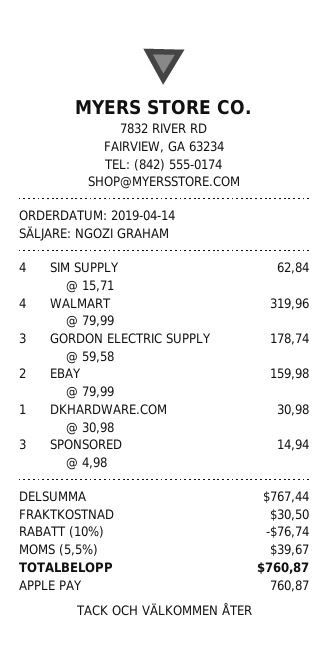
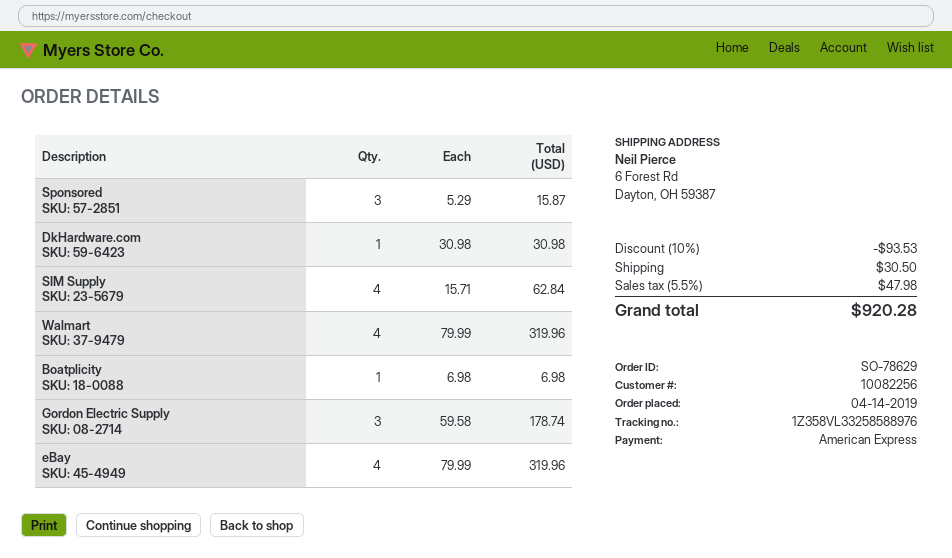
payment method: Apple Pay -> American Express
EBAY: 2 x 79.99 = 159.98 -> 4 x 79.99 = 319.96
SPONSORED: 3 x 4.98 = 14.94 -> 3 x 5.29 = 15.87
Boatplicity: none -> 1 x 6.98 = 6.98
discount: 10% = 76.74 -> 10% = 93.53
tax: 5.5% = 39.67 -> 5.5% = 47.98
total: 760.87 -> 920.28

